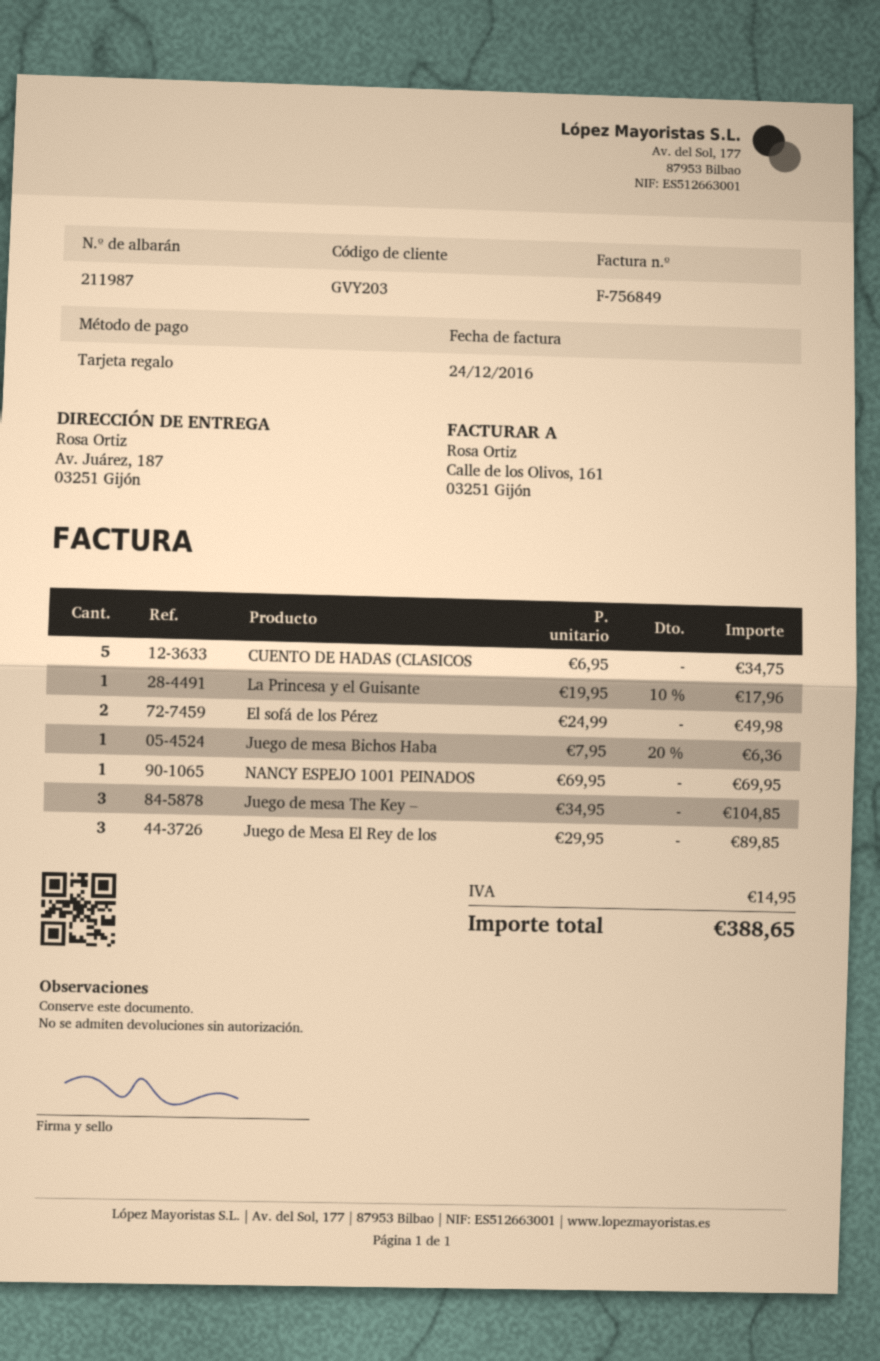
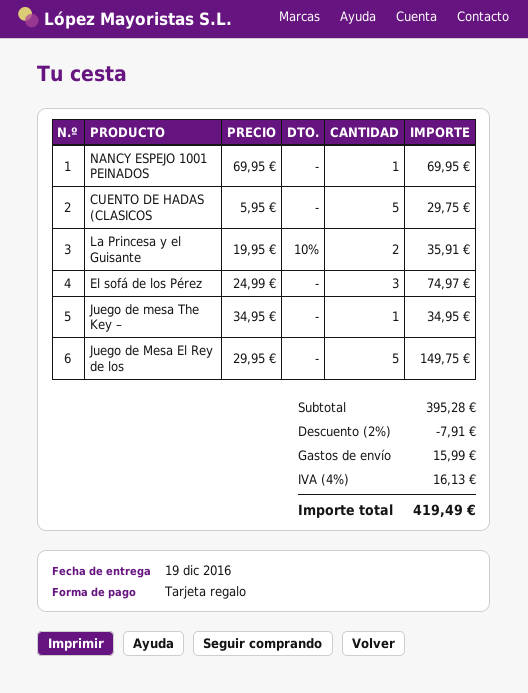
CUENTO DE HADAS (CLASICOS: 5 x 6.95 = 34.75 -> 5 x 5.95 = 29.75
La Princesa y el Guisante: 1 x 19.95 - 10% = 17.96 -> 2 x 19.95 - 10% = 35.91
El sofá de los Pérez: 2 x 24.99 = 49.98 -> 3 x 24.99 = 74.97
Juego de mesa Bichos Haba: 1 x 7.95 - 20% = 6.36 -> none
Juego de mesa The Key –: 3 x 34.95 = 104.85 -> 1 x 34.95 = 34.95
Juego de Mesa El Rey de los: 3 x 29.95 = 89.85 -> 5 x 29.95 = 149.75
discount: none -> 2% = 7.91
shipping: none -> 15.99
tax: 14.95 -> 16.13
total: 388.65 -> 419.49

